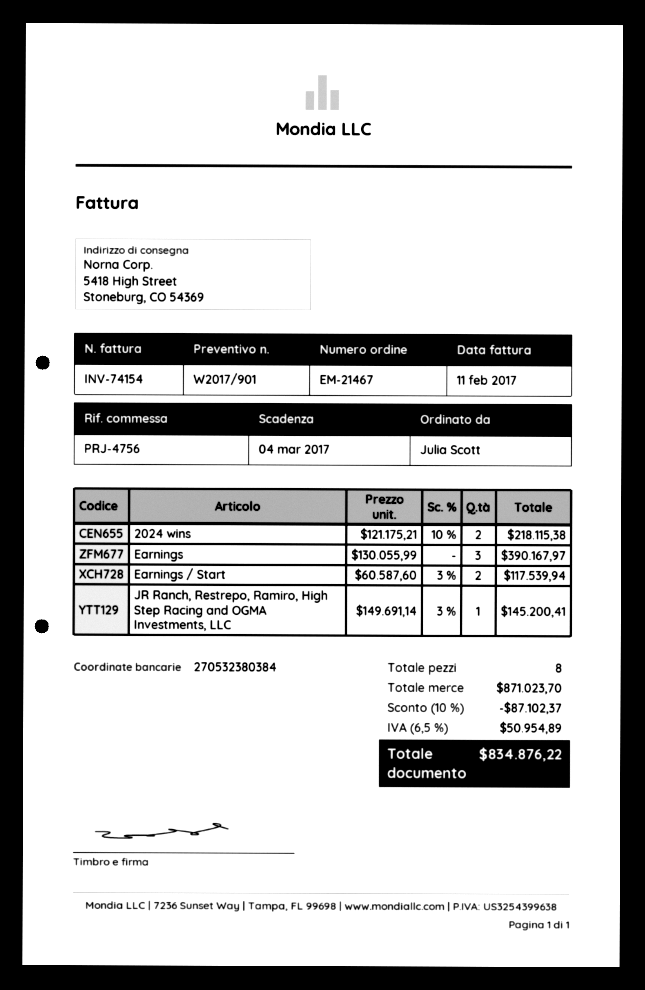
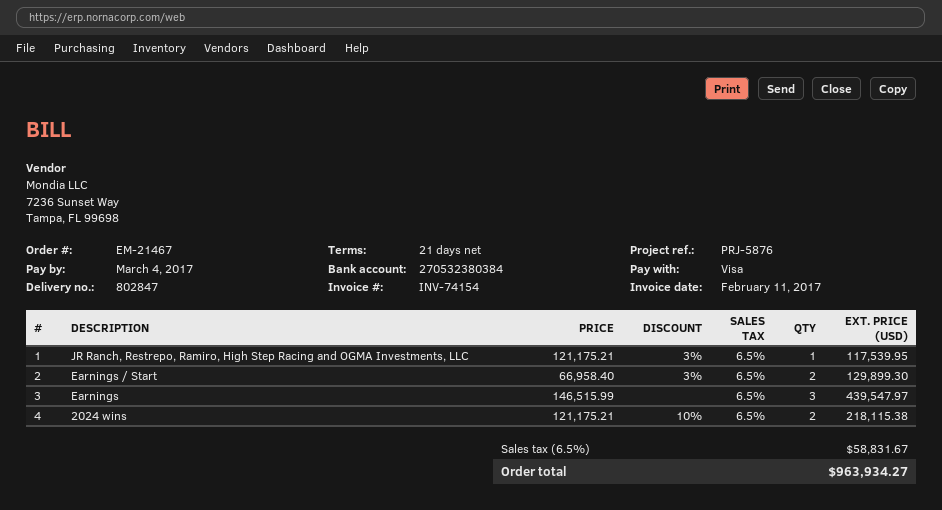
reference: PRJ-4756 -> PRJ-5876
Earnings: 3 x 130055.99 = 390167.97 -> 3 x 146515.99 = 439547.97
Earnings / Start: 2 x 60587.60 - 3% = 117539.94 -> 2 x 66958.40 - 3% = 129899.30
JR Ranch, Restrepo, Ramiro, High Step Racing and OGMA Investments, LLC: 1 x 149691.14 - 3% = 145200.41 -> 1 x 121175.21 - 3% = 117539.95
discount: 10% = 87102.37 -> none
tax: 6.5% = 50954.89 -> 6.5% = 58831.67
total: 834876.22 -> 963934.27

